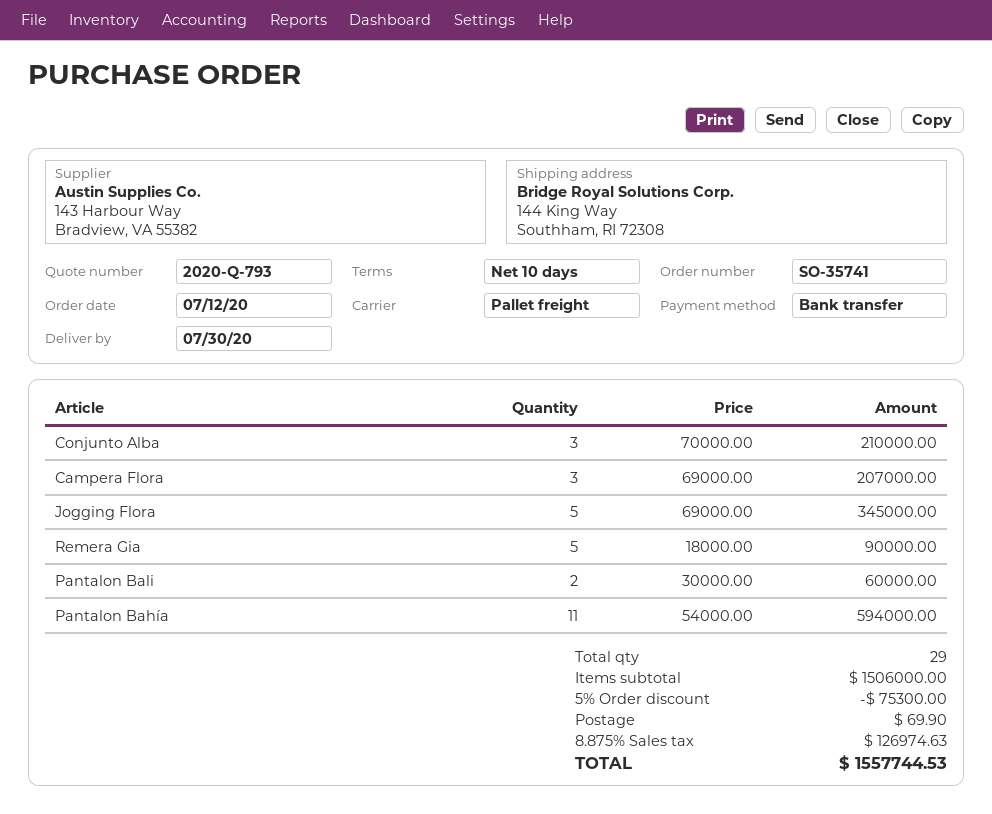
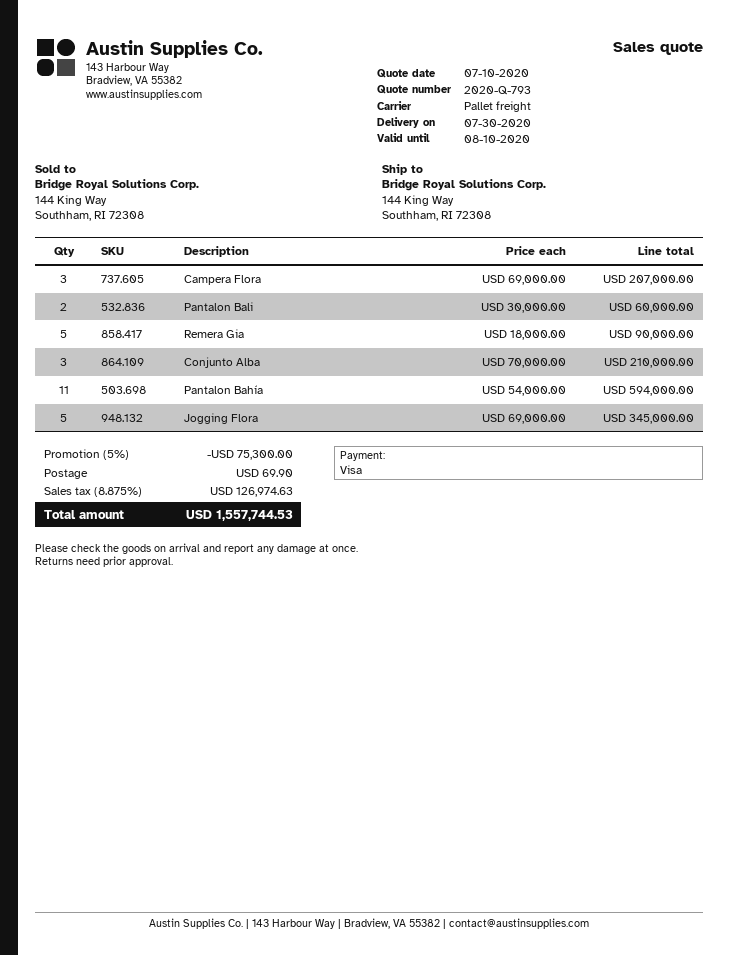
payment method: bank transfer -> Visa

